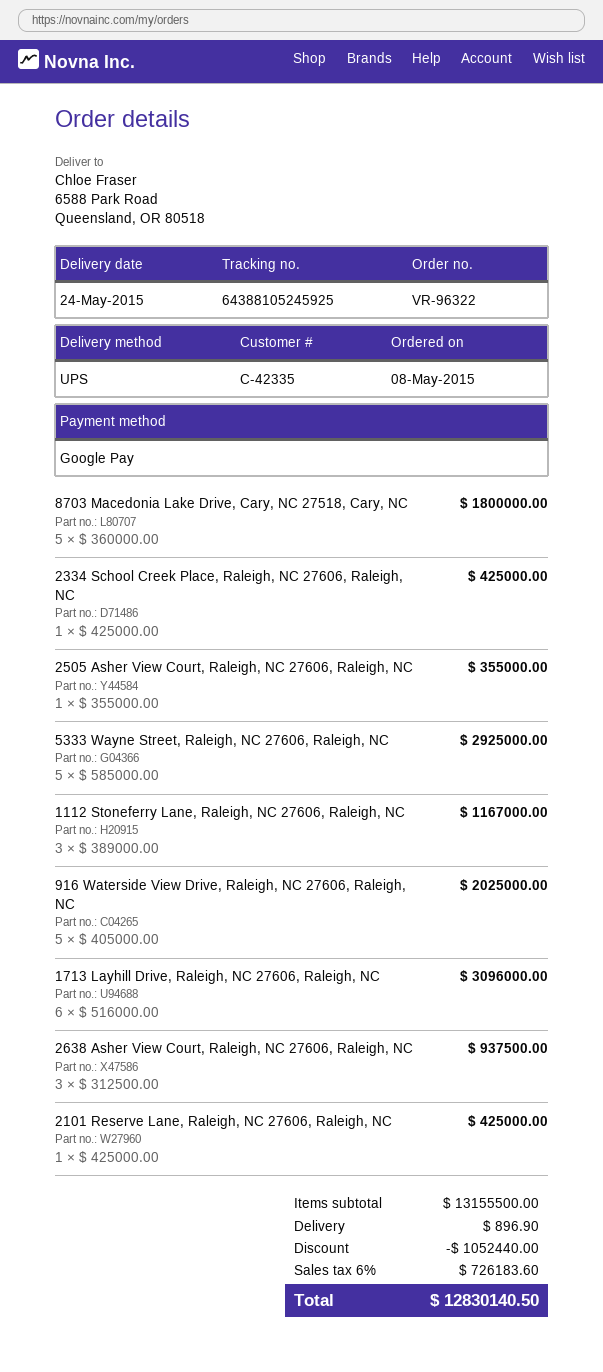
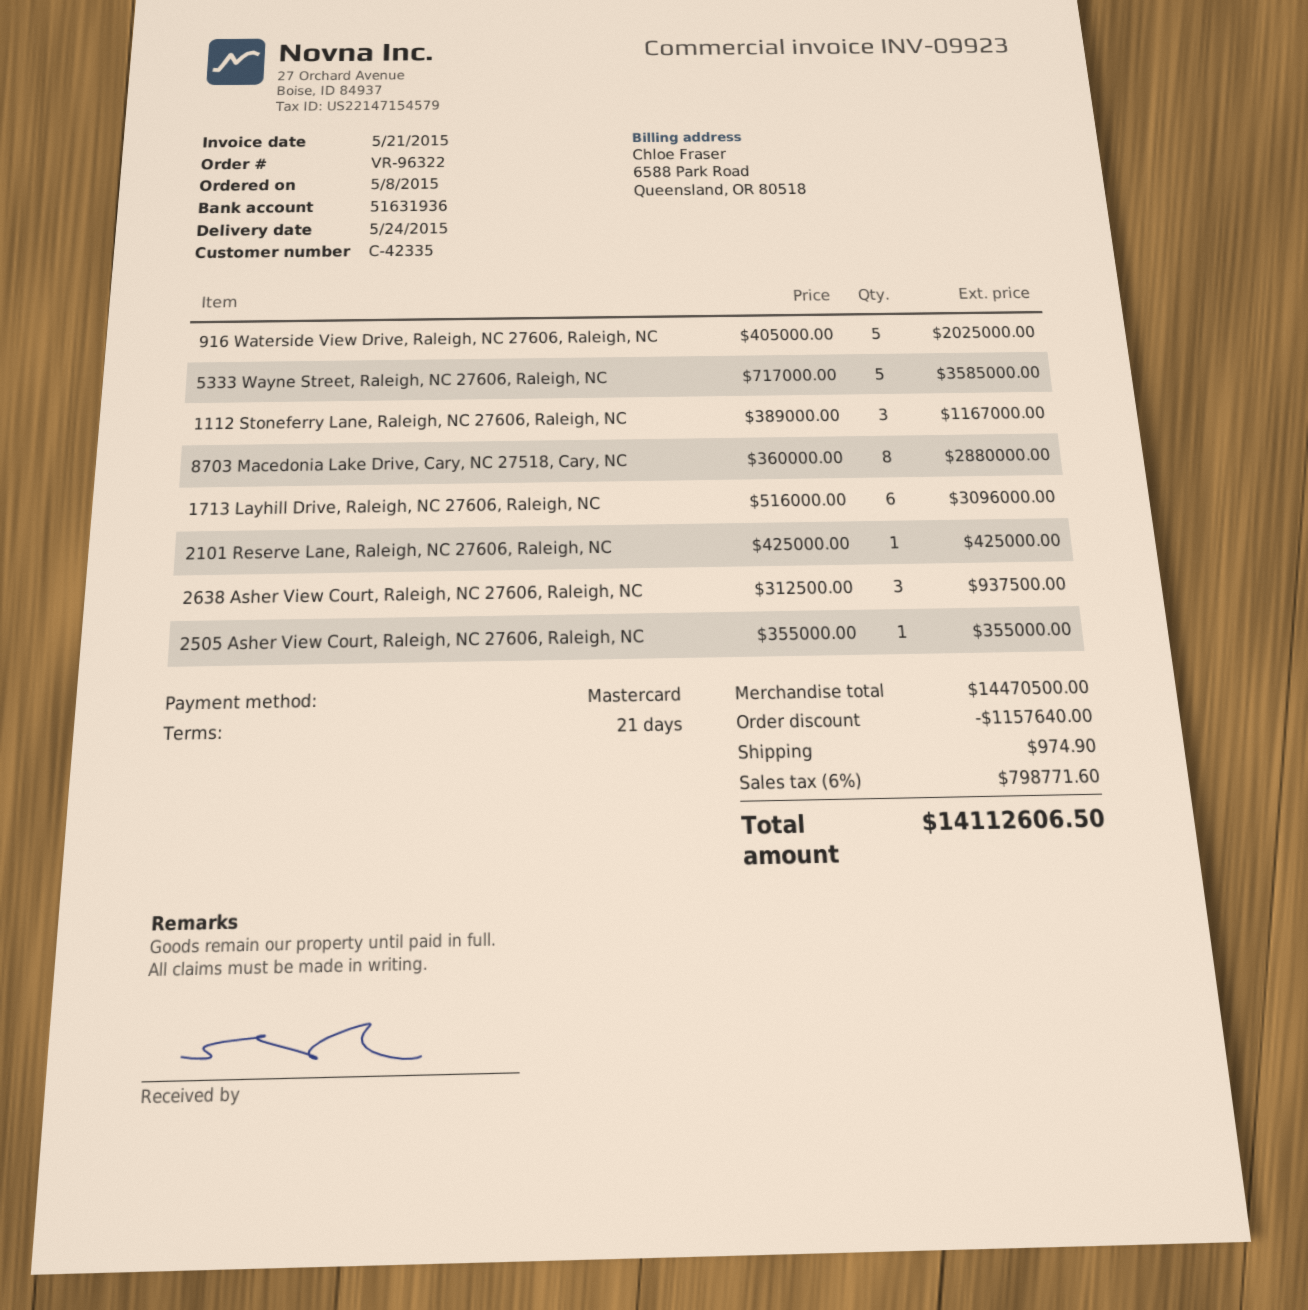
payment method: Google Pay -> Mastercard
8703 Macedonia Lake Drive, Cary, NC 27518, Cary, NC: 5 x 360000.00 = 1800000.00 -> 8 x 360000.00 = 2880000.00
2334 School Creek Place, Raleigh, NC 27606, Raleigh, NC: 1 x 425000.00 = 425000.00 -> none
5333 Wayne Street, Raleigh, NC 27606, Raleigh, NC: 5 x 585000.00 = 2925000.00 -> 5 x 717000.00 = 3585000.00
subtotal: 13155500.00 -> 14470500.00
discount: 1052440.00 -> 1157640.00
shipping: 896.90 -> 974.90
tax: 6% = 726183.60 -> 6% = 798771.60
total: 12830140.50 -> 14112606.50

